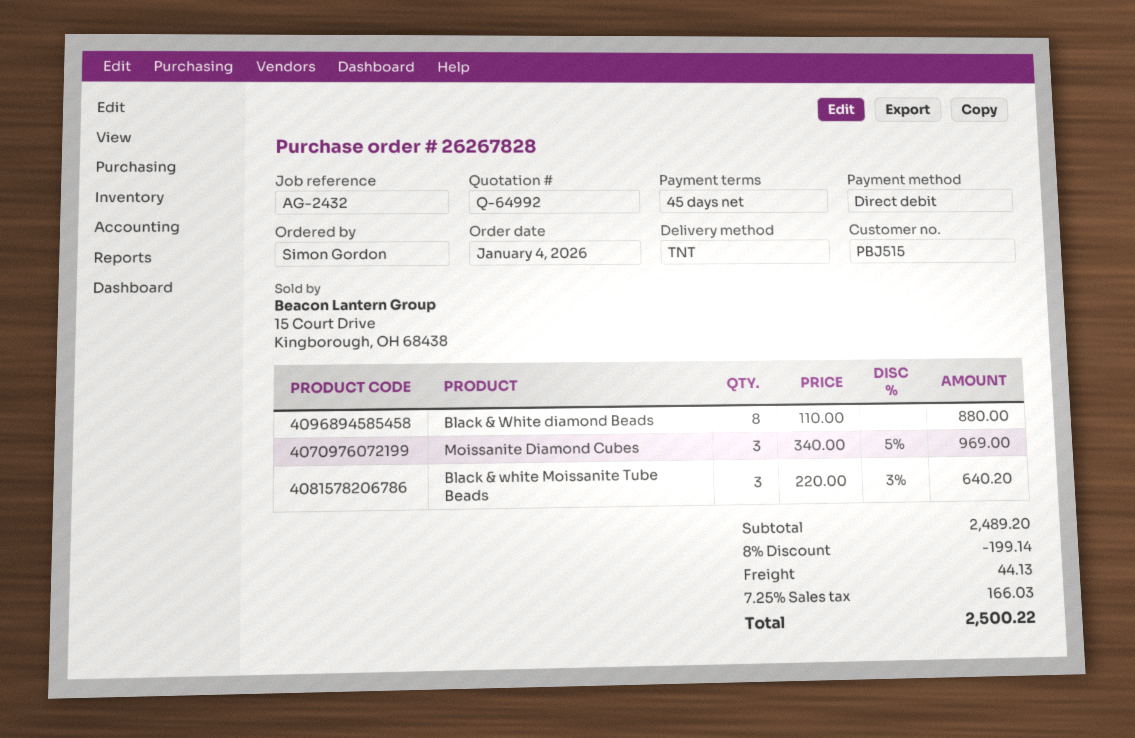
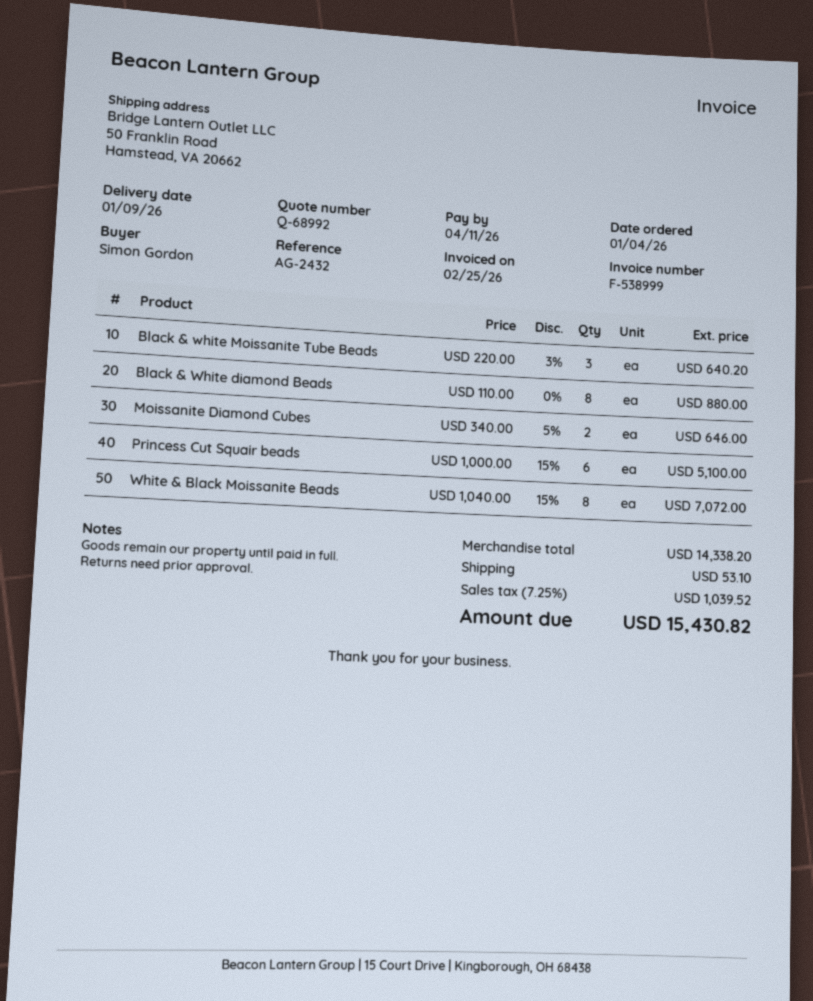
quote number: Q-64992 -> Q-68992
Moissanite Diamond Cubes: 3 x 340.00 - 5% = 969.00 -> 2 x 340.00 - 5% = 646.00
Princess Cut Squair beads: none -> 6 x 1000.00 - 15% = 5100.00
White & Black Moissanite Beads: none -> 8 x 1040.00 - 15% = 7072.00
subtotal: 2489.20 -> 14338.20
discount: 8% = 199.14 -> none
shipping: 44.13 -> 53.10
tax: 7.25% = 166.03 -> 7.25% = 1039.52
total: 2500.22 -> 15430.82

